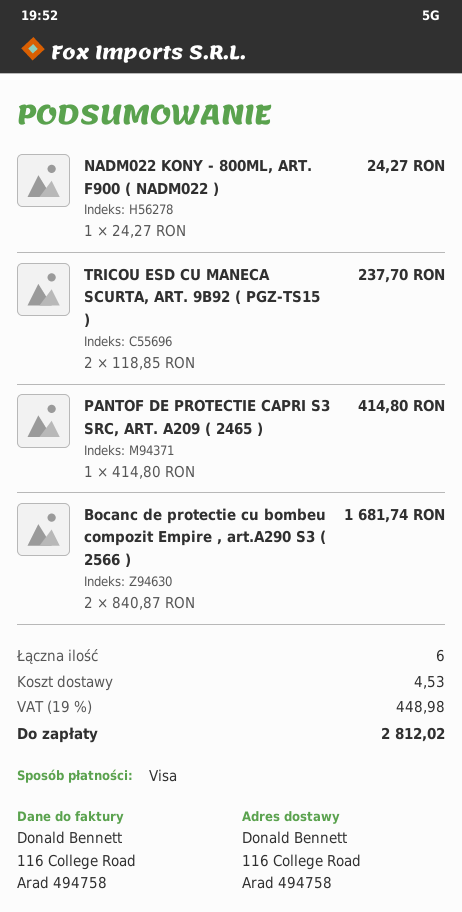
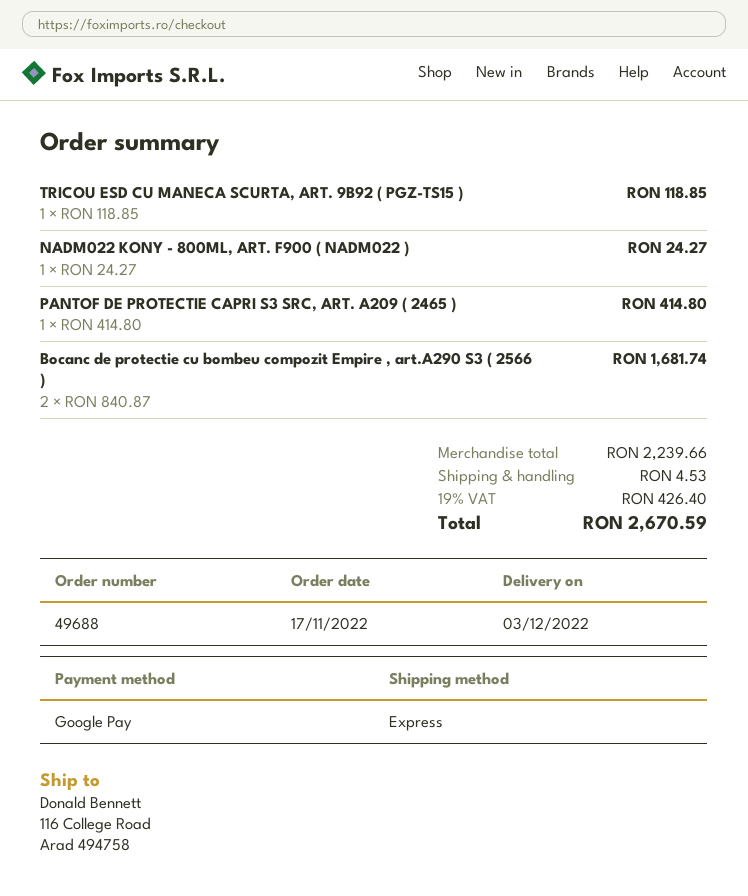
payment method: Visa -> Google Pay
TRICOU ESD CU MANECA SCURTA, ART. 9B92 ( PGZ-TS15 ): 2 x 118.85 = 237.70 -> 1 x 118.85 = 118.85
tax: 19% = 448.98 -> 19% = 426.40
total: 2812.02 -> 2670.59

